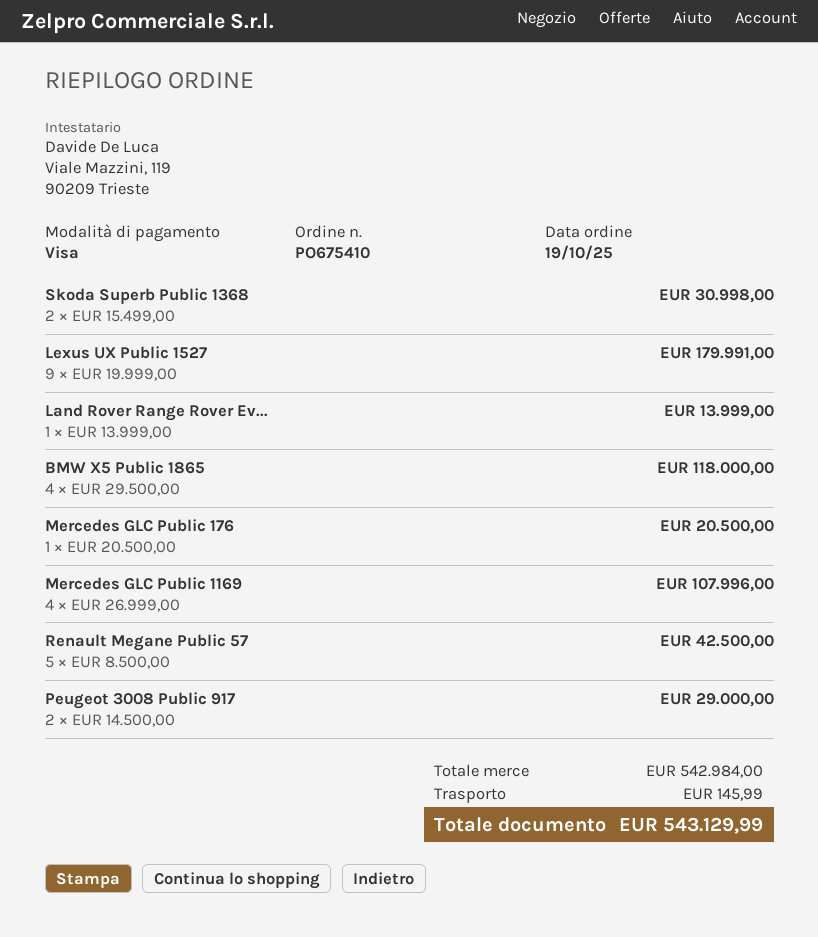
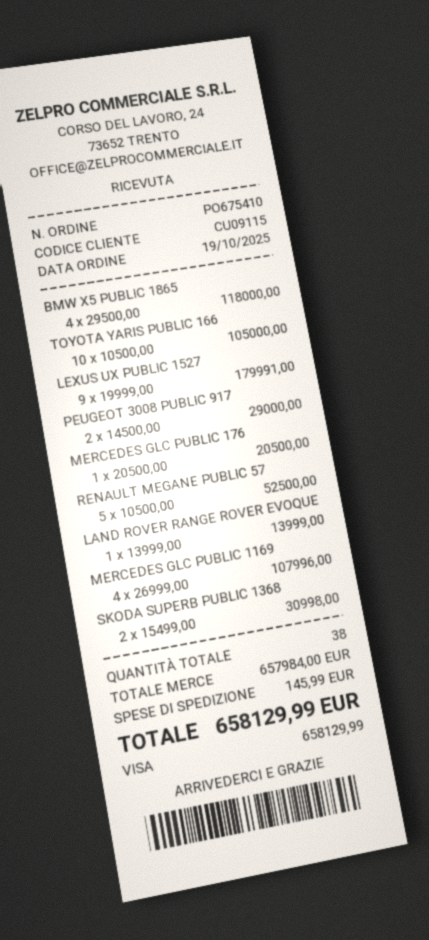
Renault Megane Public 57: 5 x 8500.00 = 42500.00 -> 5 x 10500.00 = 52500.00
TOYOTA YARIS PUBLIC 166: none -> 10 x 10500.00 = 105000.00
subtotal: 542984.00 -> 657984.00
total: 543129.99 -> 658129.99

